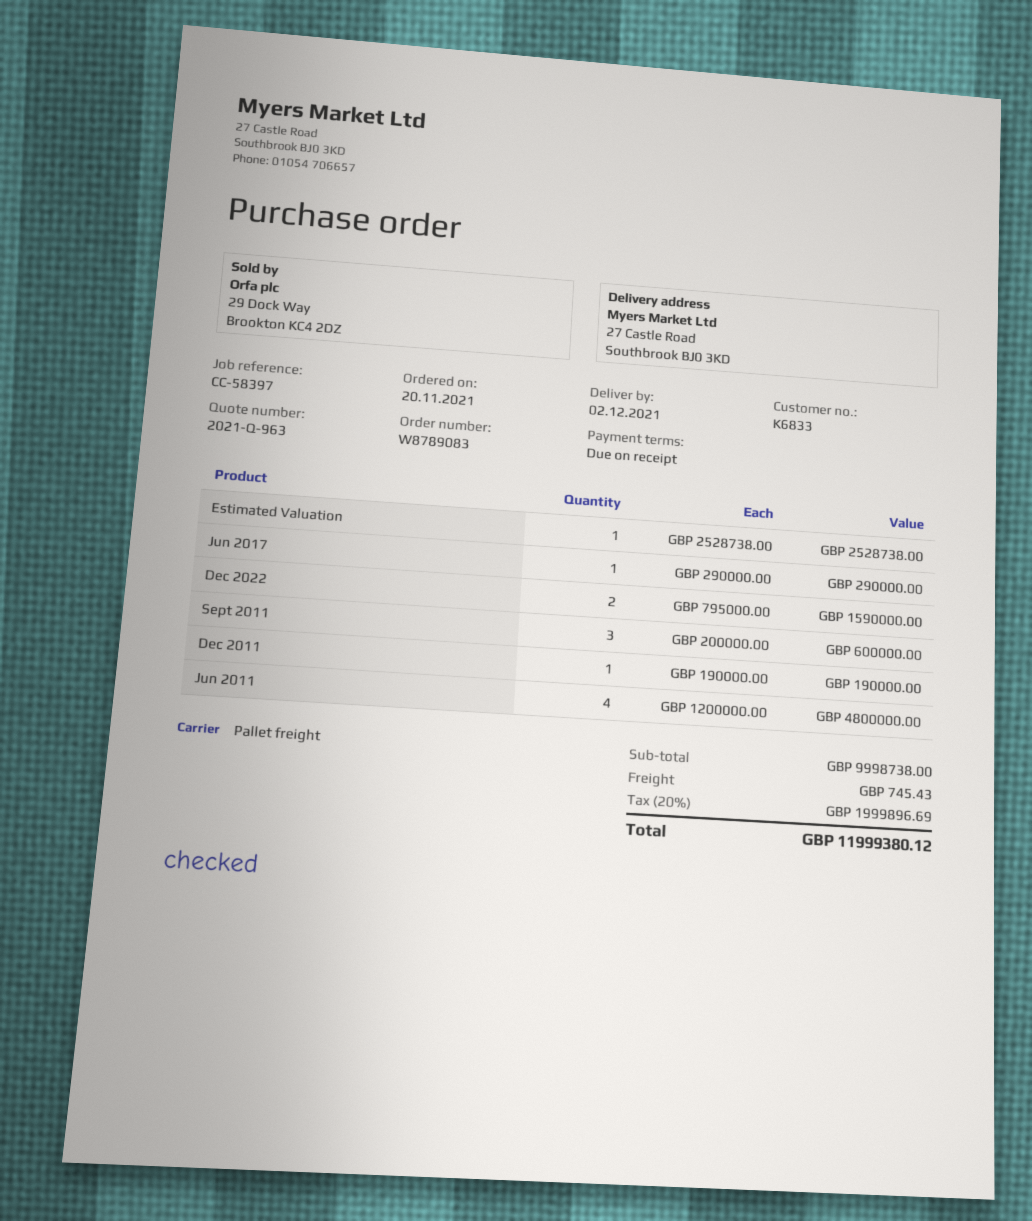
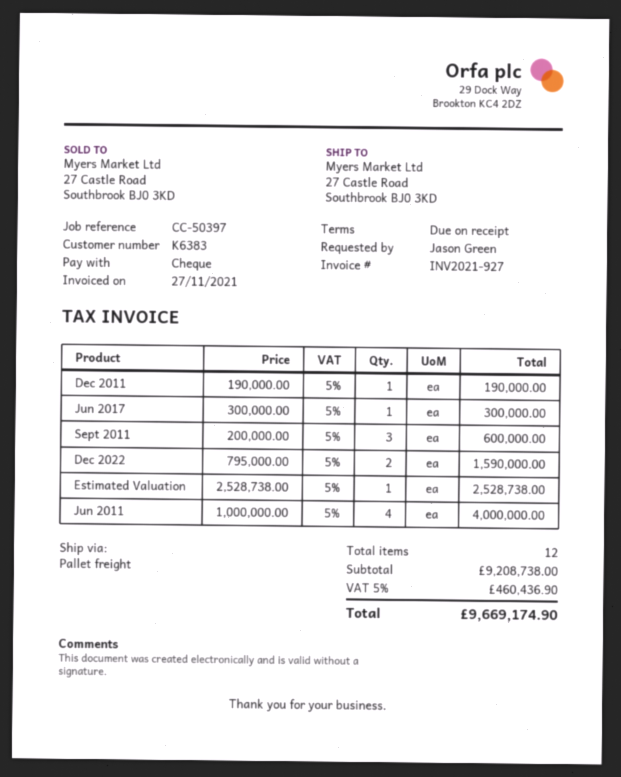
customer number: K6833 -> K6383
reference: CC-58397 -> CC-50397
Jun 2017: 1 x 290000.00 = 290000.00 -> 1 x 300000.00 = 300000.00
Jun 2011: 4 x 1200000.00 = 4800000.00 -> 4 x 1000000.00 = 4000000.00
subtotal: 9998738.00 -> 9208738.00
shipping: 745.43 -> none
tax: 20% = 1999896.69 -> 5% = 460436.90
total: 11999380.12 -> 9669174.90

